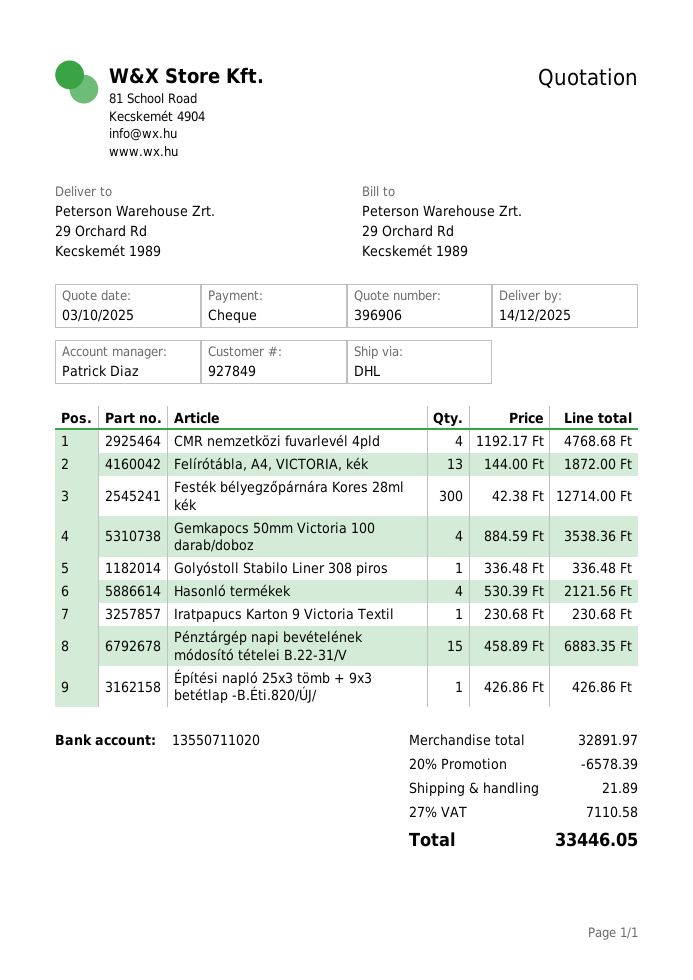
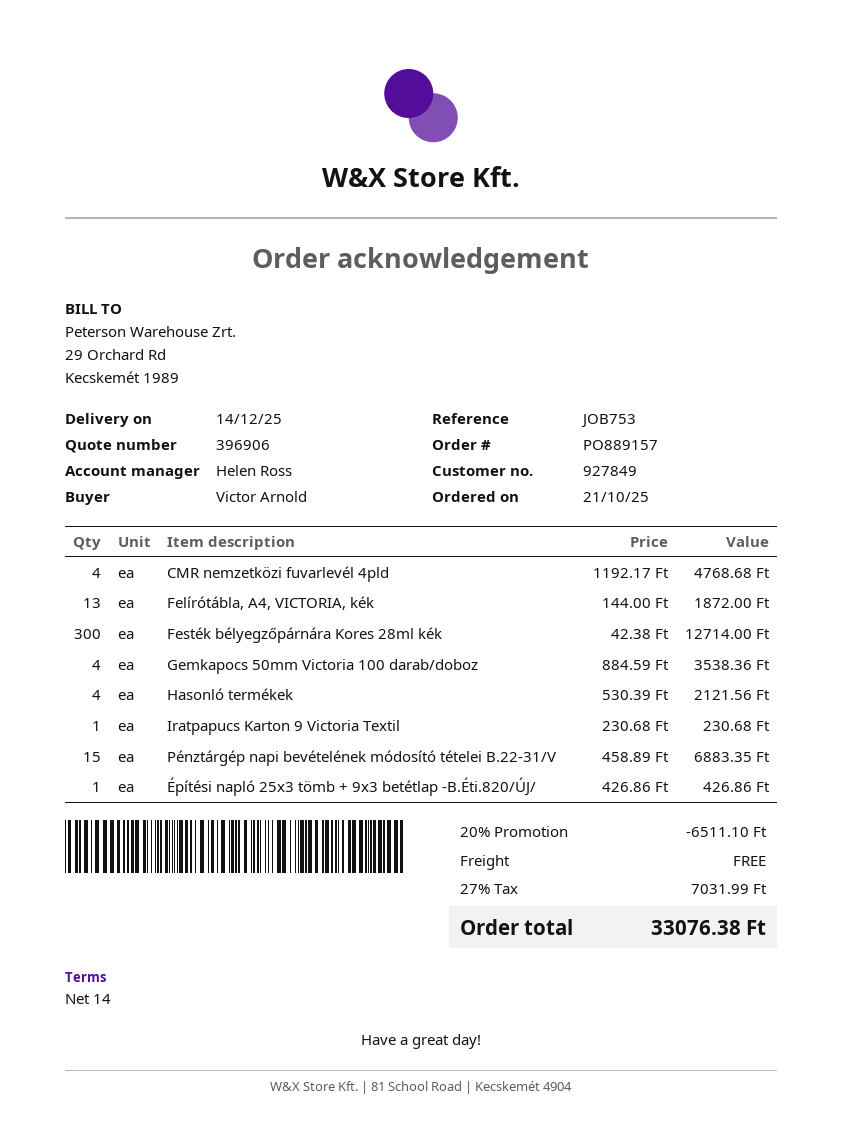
sales rep: Patrick Diaz -> Helen Ross
Golyóstoll Stabilo Liner 308 piros: 1 x 336.48 = 336.48 -> none
discount: 20% = 6578.39 -> 20% = 6511.10
shipping: 21.89 -> 0.00
tax: 27% = 7110.58 -> 27% = 7031.99
total: 33446.05 -> 33076.38

